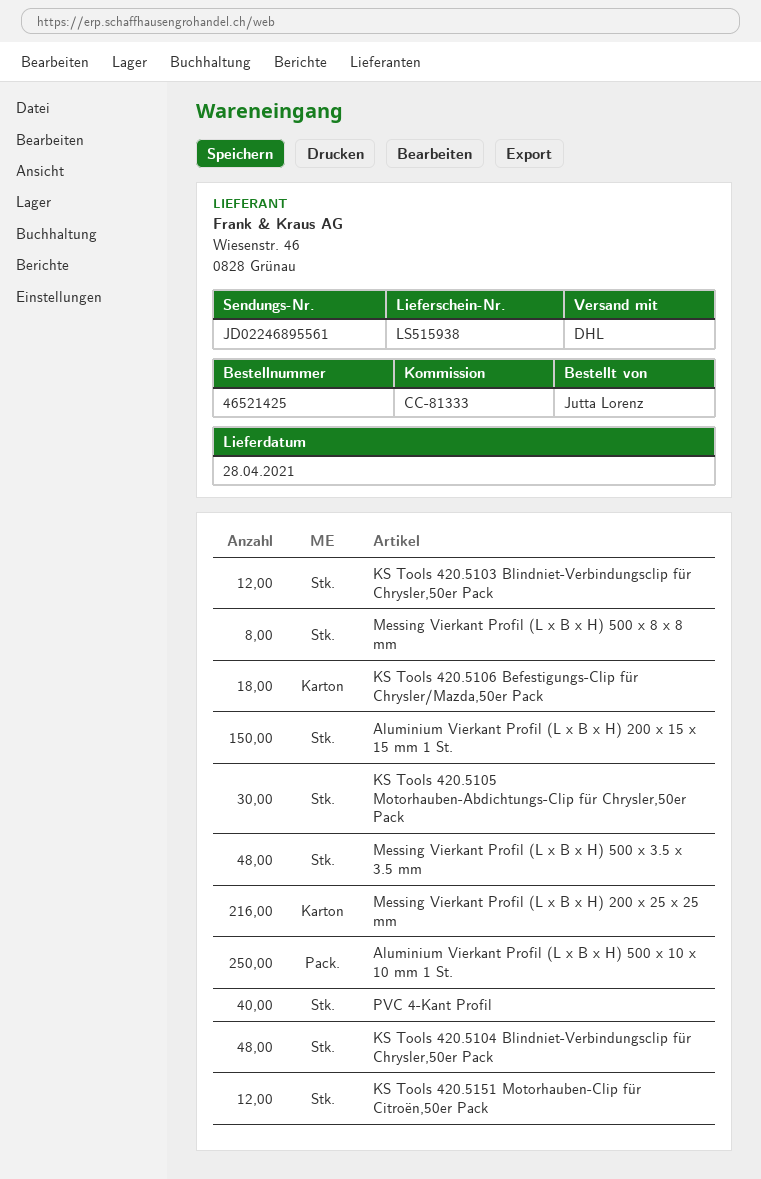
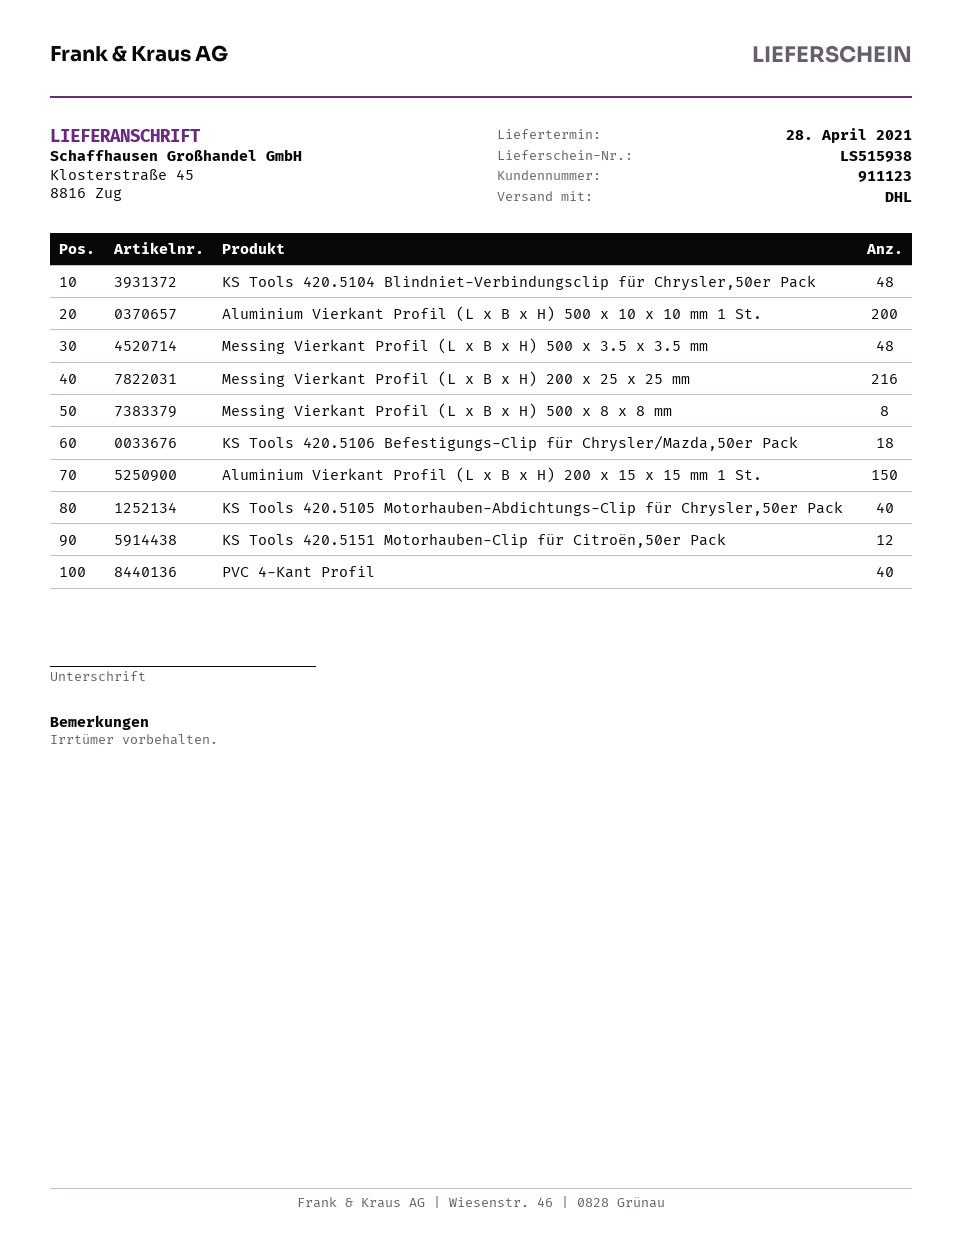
KS Tools 420.5103 Blindniet-Verbindungsclip für Chrysler,50er Pack: 12 -> none
KS Tools 420.5105 Motorhauben-Abdichtungs-Clip für Chrysler,50er Pack: 30 -> 40
Aluminium Vierkant Profil (L x B x H) 500 x 10 x 10 mm 1 St.: 250 -> 200

